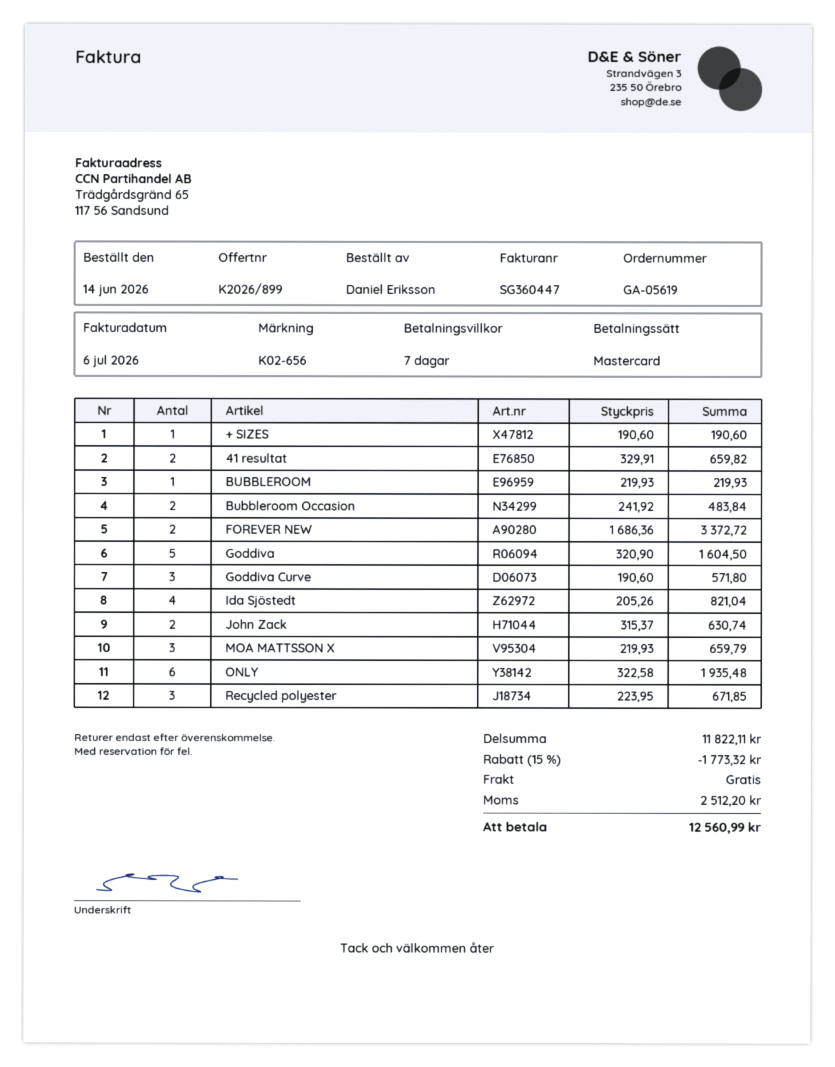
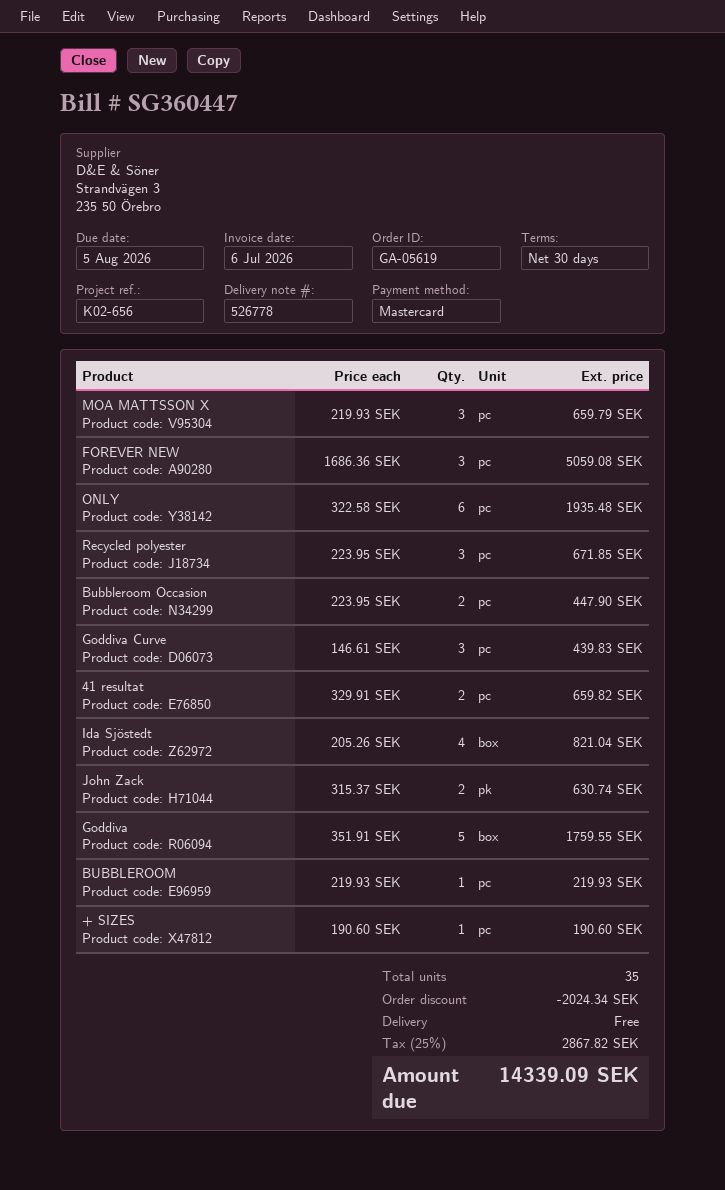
payment terms: 7 days -> 30 days
Bubbleroom Occasion: 2 x 241.92 = 483.84 -> 2 x 223.95 = 447.90
FOREVER NEW: 2 x 1686.36 = 3372.72 -> 3 x 1686.36 = 5059.08
Goddiva: 5 x 320.90 = 1604.50 -> 5 x 351.91 = 1759.55
Goddiva Curve: 3 x 190.60 = 571.80 -> 3 x 146.61 = 439.83
discount: 1773.32 -> 2024.34
tax: 2512.20 -> 2867.82
total: 12560.99 -> 14339.09

